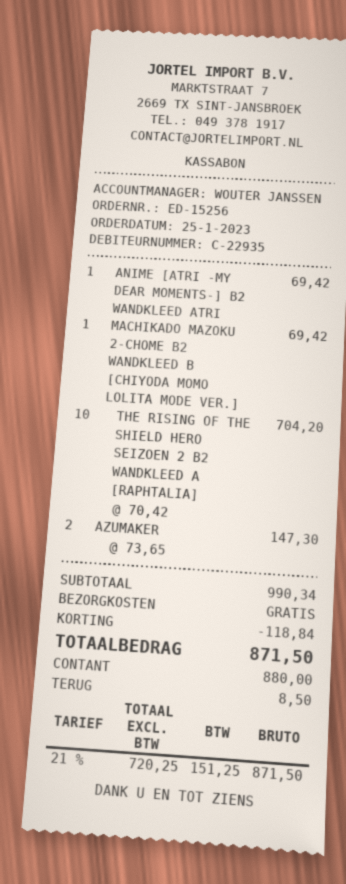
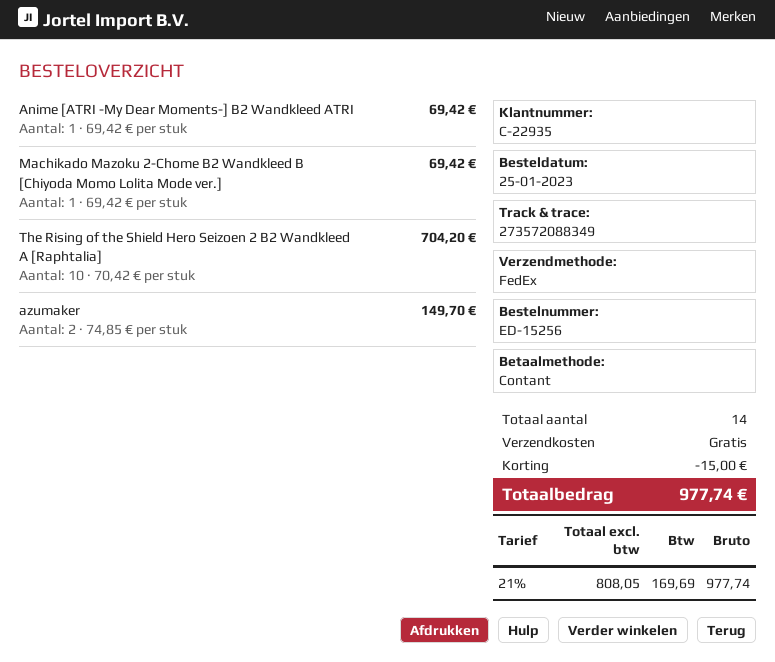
AZUMAKER: 2 x 73.65 = 147.30 -> 2 x 74.85 = 149.70
discount: 118.84 -> 15.00
net: 720.25 -> 808.05
tax: 21% = 151.25 -> 21% = 169.69
total: 871.50 -> 977.74

